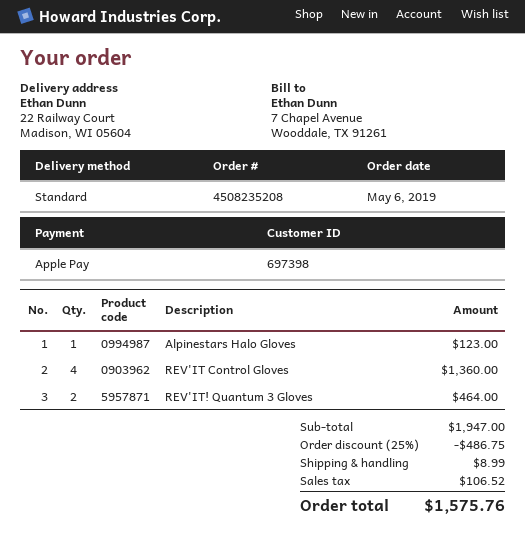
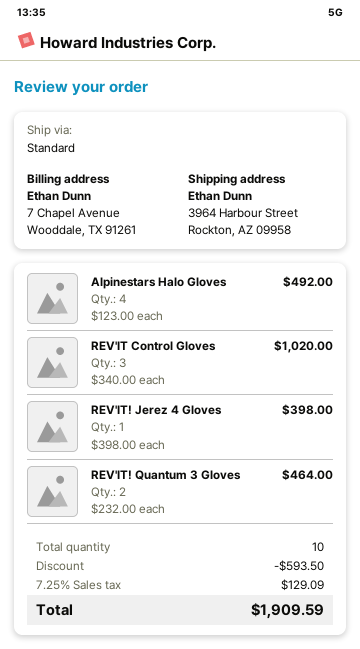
ship to: 22 Railway Court, Madison, WI 05604 -> 3964 Harbour Street, Rockton, AZ 09958
Alpinestars Halo Gloves: 1 for 123.00 -> 4 for 492.00
REV'IT Control Gloves: 4 for 1360.00 -> 3 for 1020.00
REV'IT! Jerez 4 Gloves: none -> 1 for 398.00
discount: 486.75 -> 593.50
shipping: 8.99 -> none
tax: 106.52 -> 129.09
total: 1575.76 -> 1909.59

